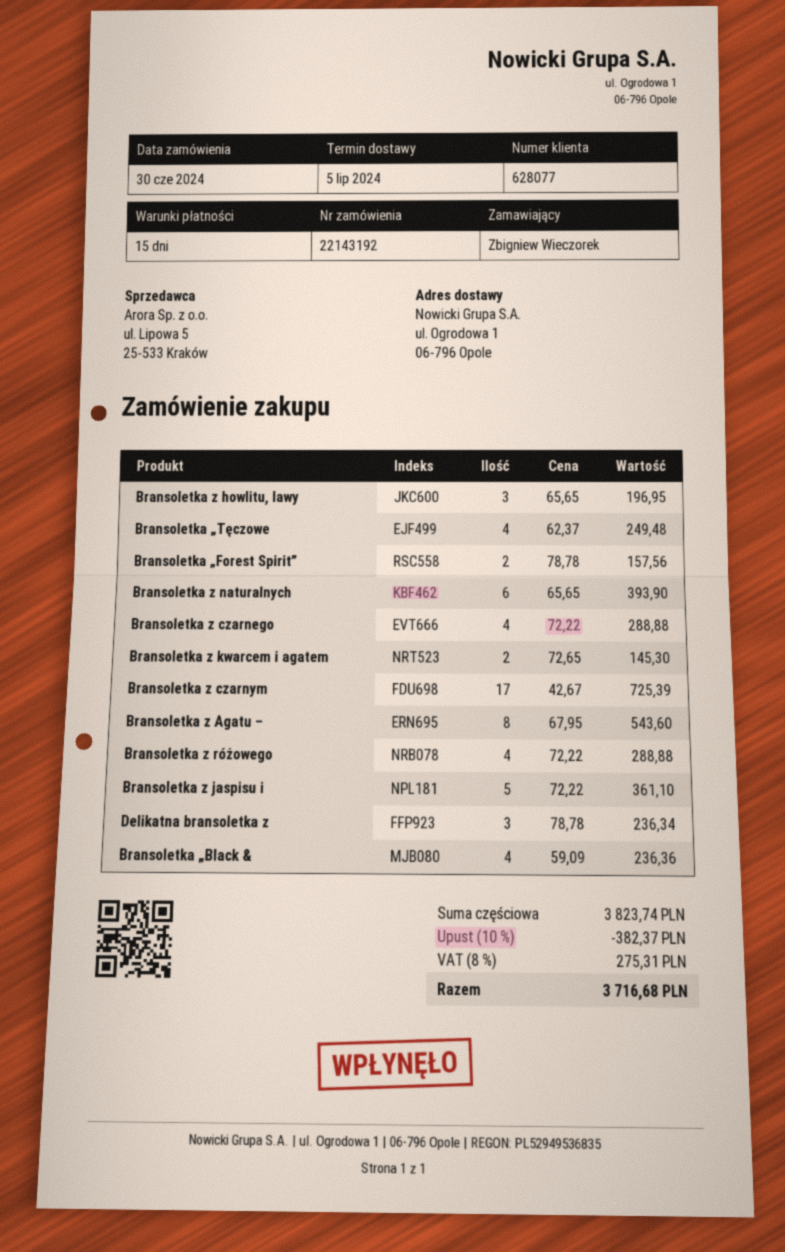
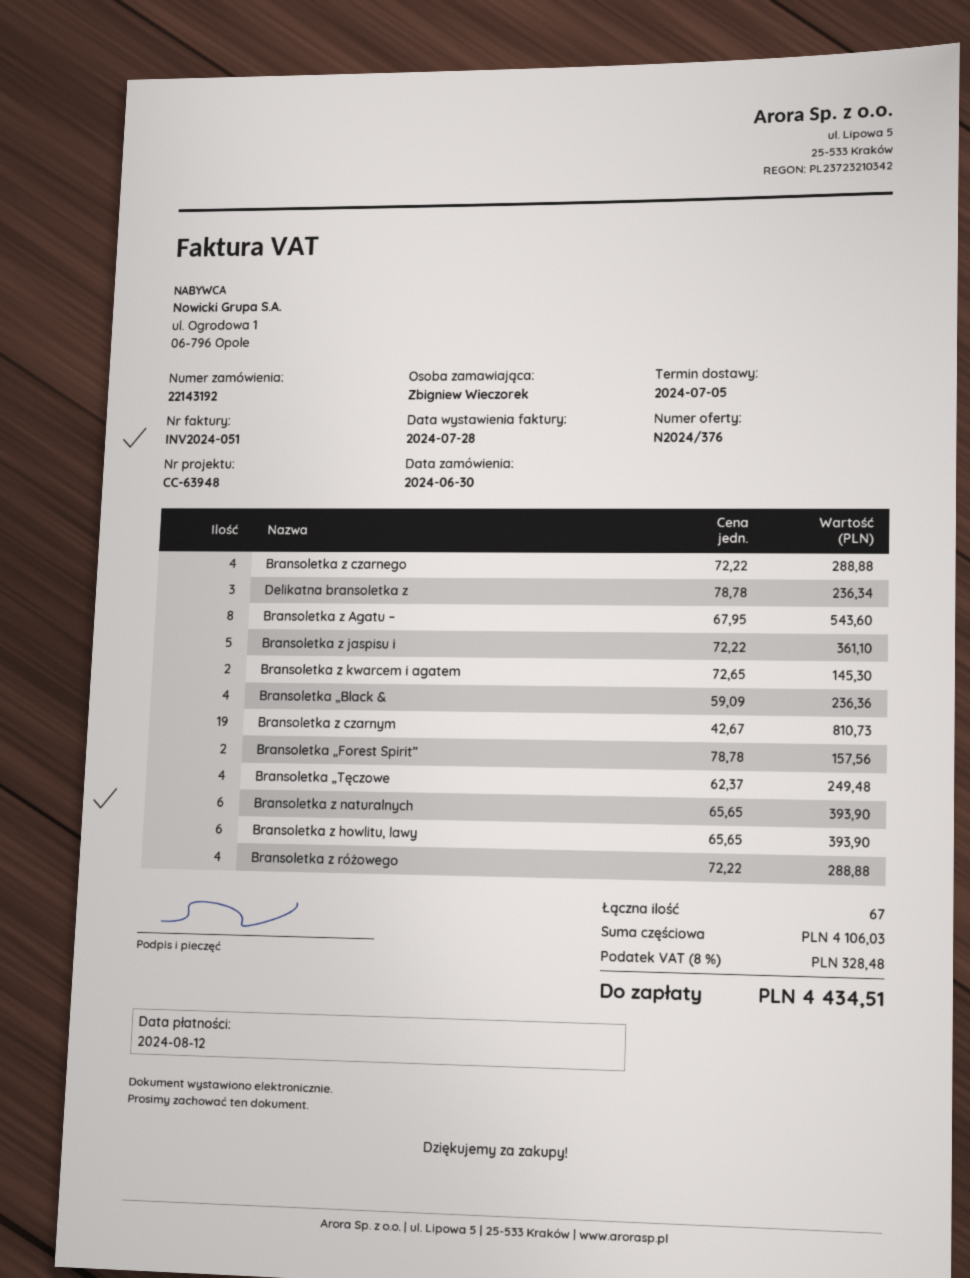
Bransoletka z howlitu, lawy: 3 x 65.65 = 196.95 -> 6 x 65.65 = 393.90
Bransoletka z czarnym: 17 x 42.67 = 725.39 -> 19 x 42.67 = 810.73
subtotal: 3823.74 -> 4106.03
discount: 10% = 382.37 -> none
tax: 8% = 275.31 -> 8% = 328.48
total: 3716.68 -> 4434.51

